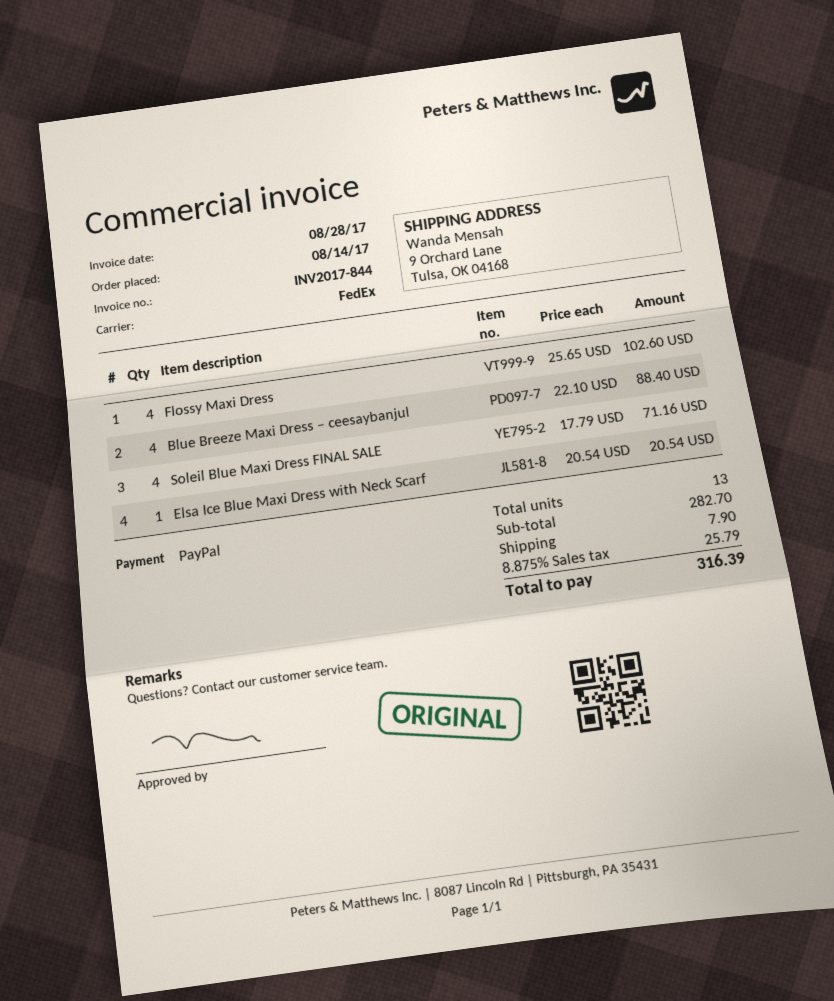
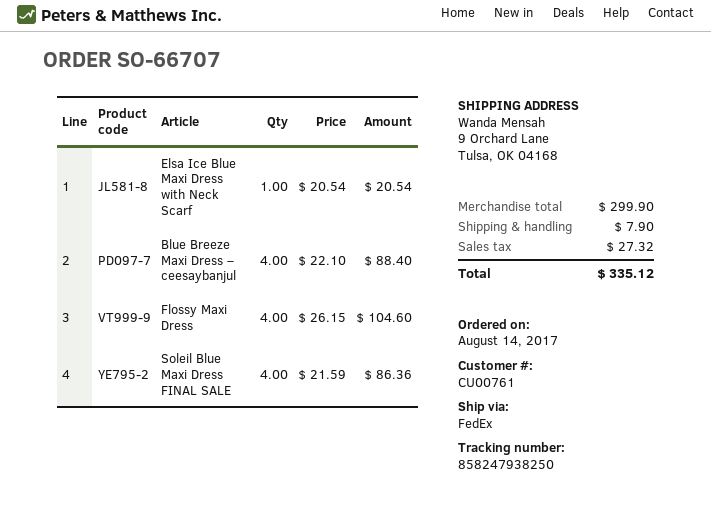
Flossy Maxi Dress: 4 x 25.65 = 102.60 -> 4 x 26.15 = 104.60
Soleil Blue Maxi Dress FINAL SALE: 4 x 17.79 = 71.16 -> 4 x 21.59 = 86.36
subtotal: 282.70 -> 299.90
tax: 25.79 -> 27.32
total: 316.39 -> 335.12

